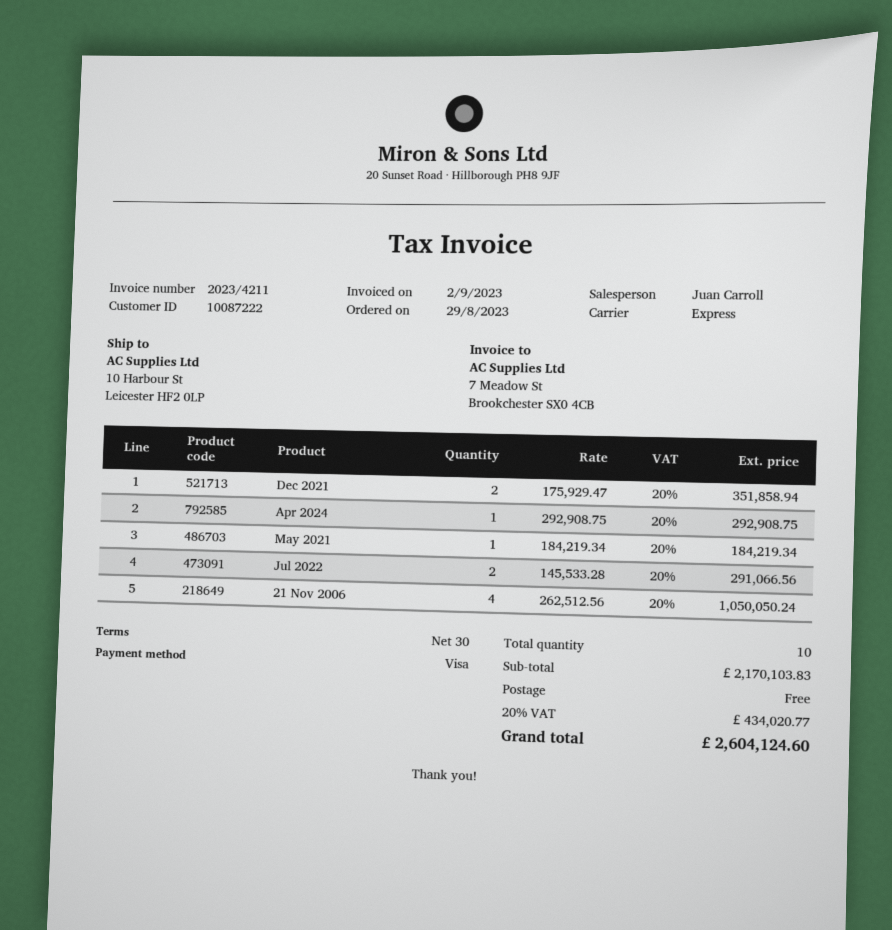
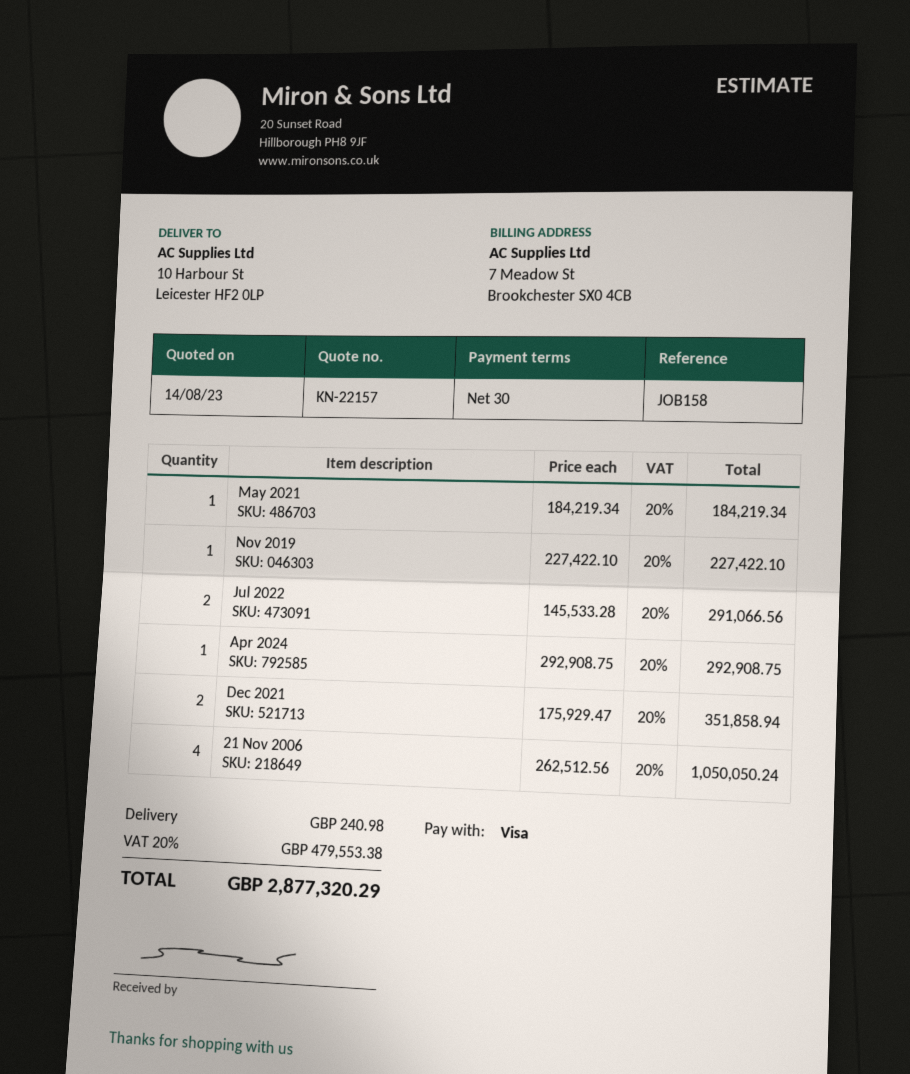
Nov 2019: none -> 1 x 227422.10 = 227422.10
shipping: 0.00 -> 240.98
tax: 20% = 434020.77 -> 20% = 479553.38
total: 2604124.60 -> 2877320.29

